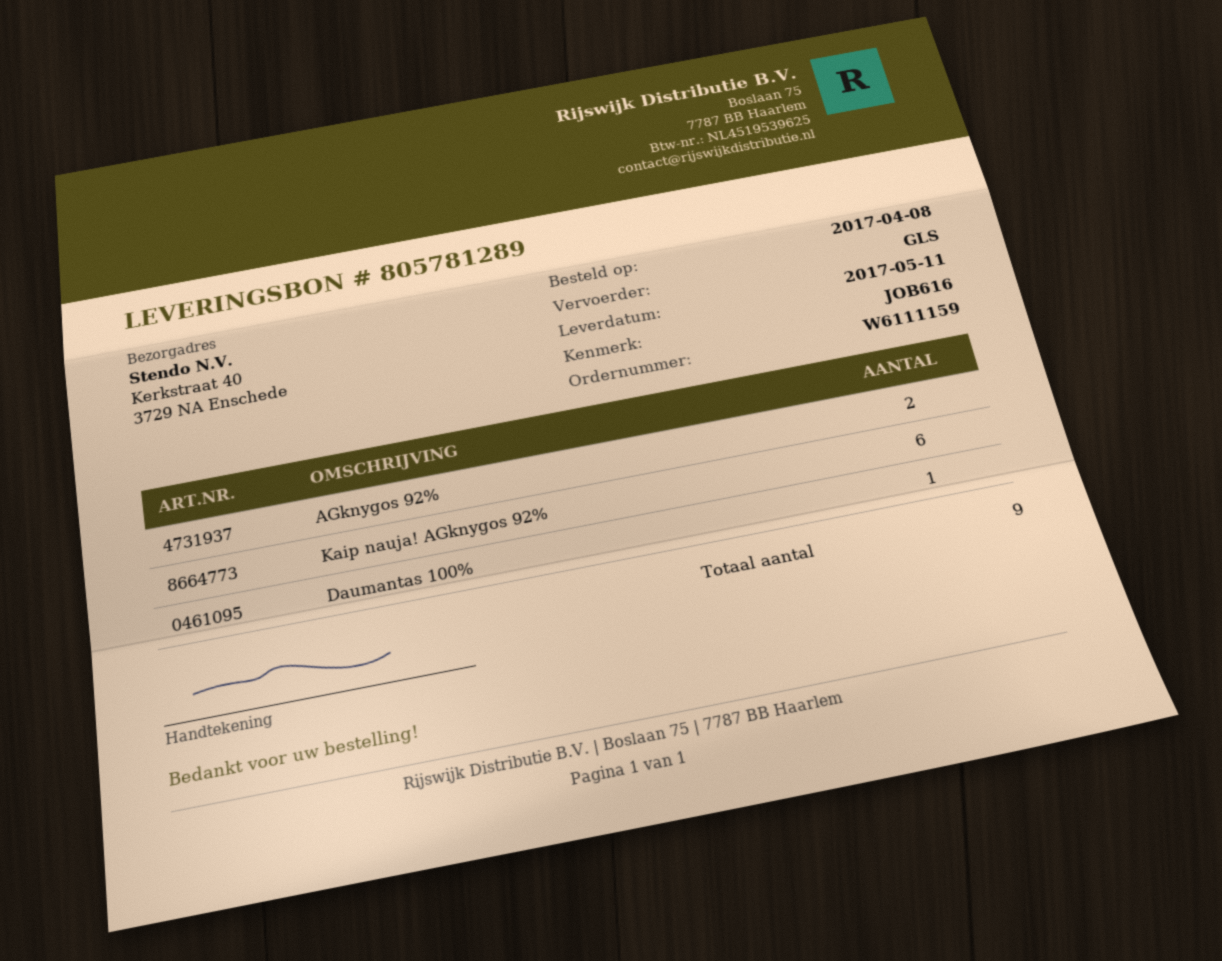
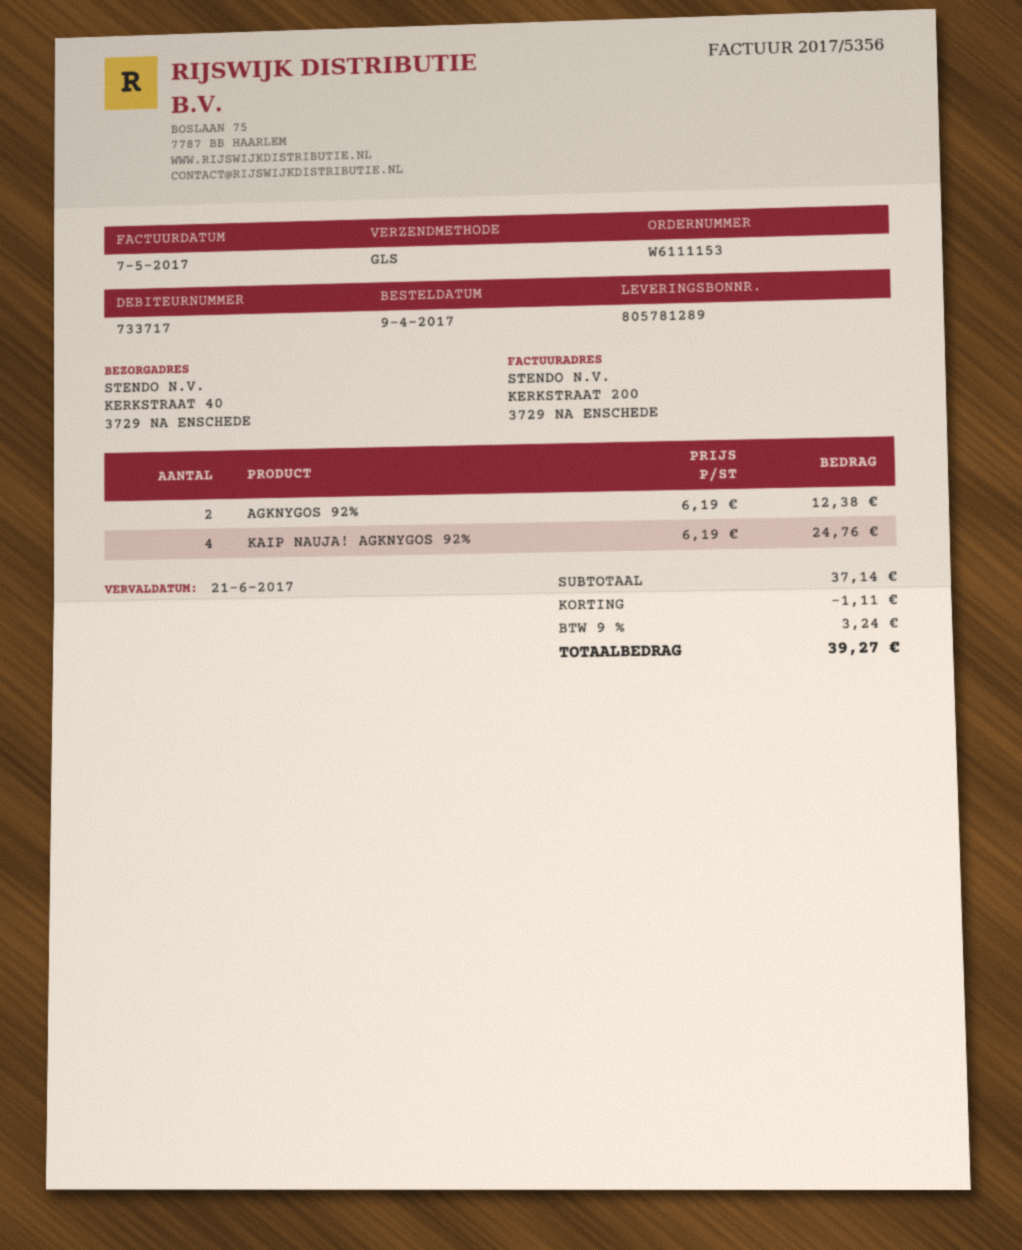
order number: W6111159 -> W6111153
order date: 2017-04-08 -> 2017-04-09
Kaip nauja! AGknygos 92%: 6 -> 4
Daumantas 100%: 1 -> none

